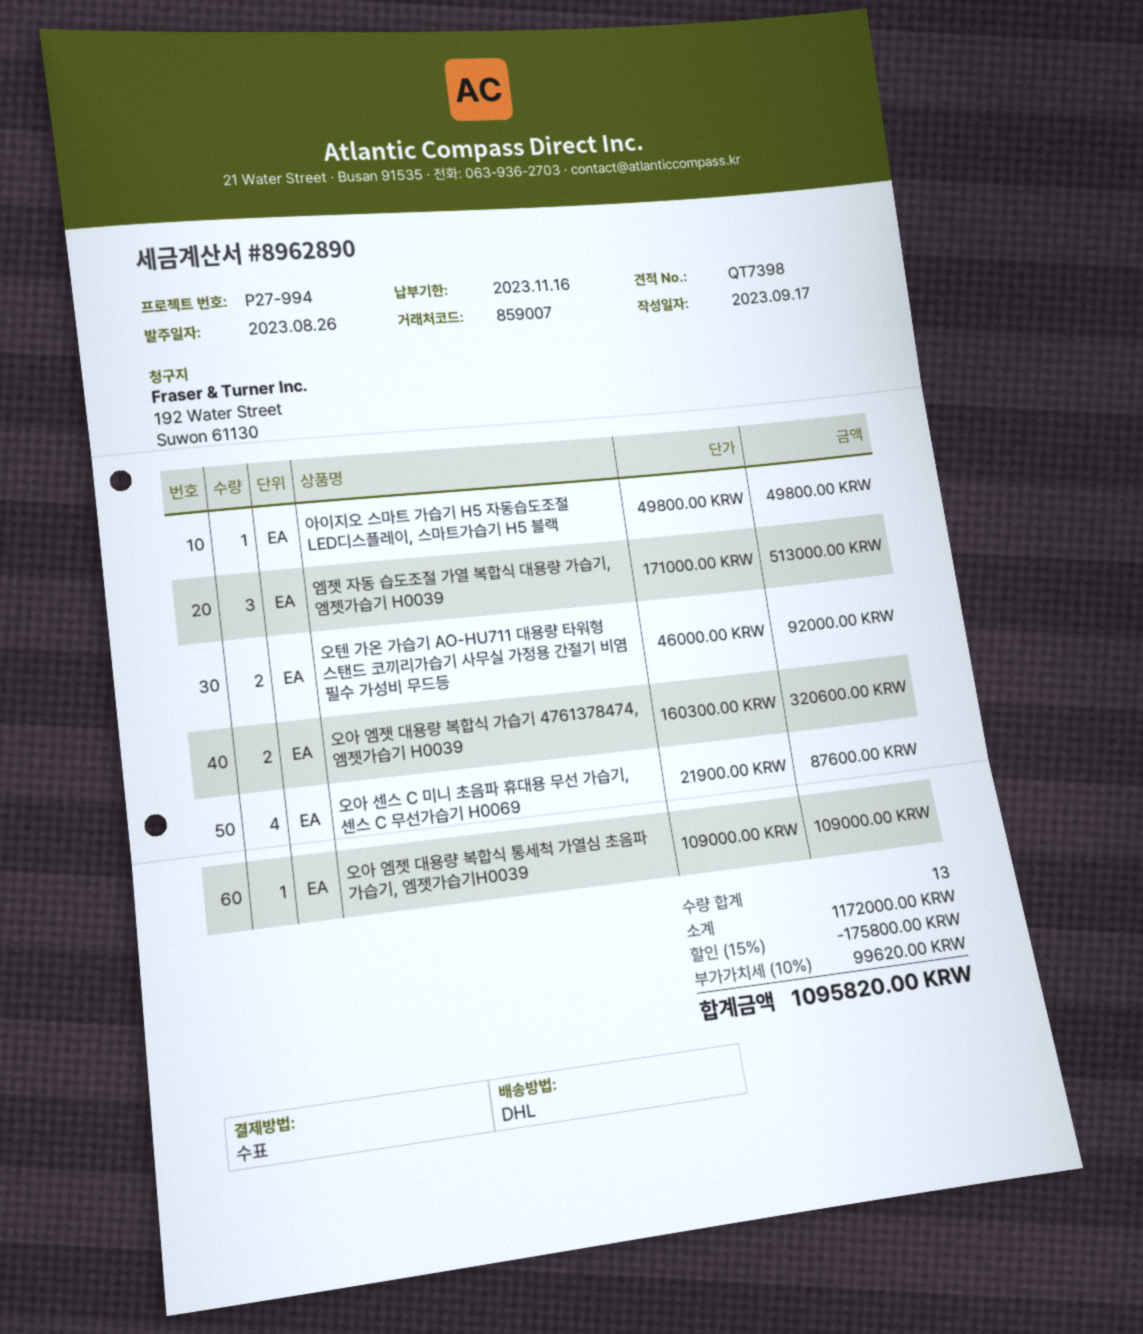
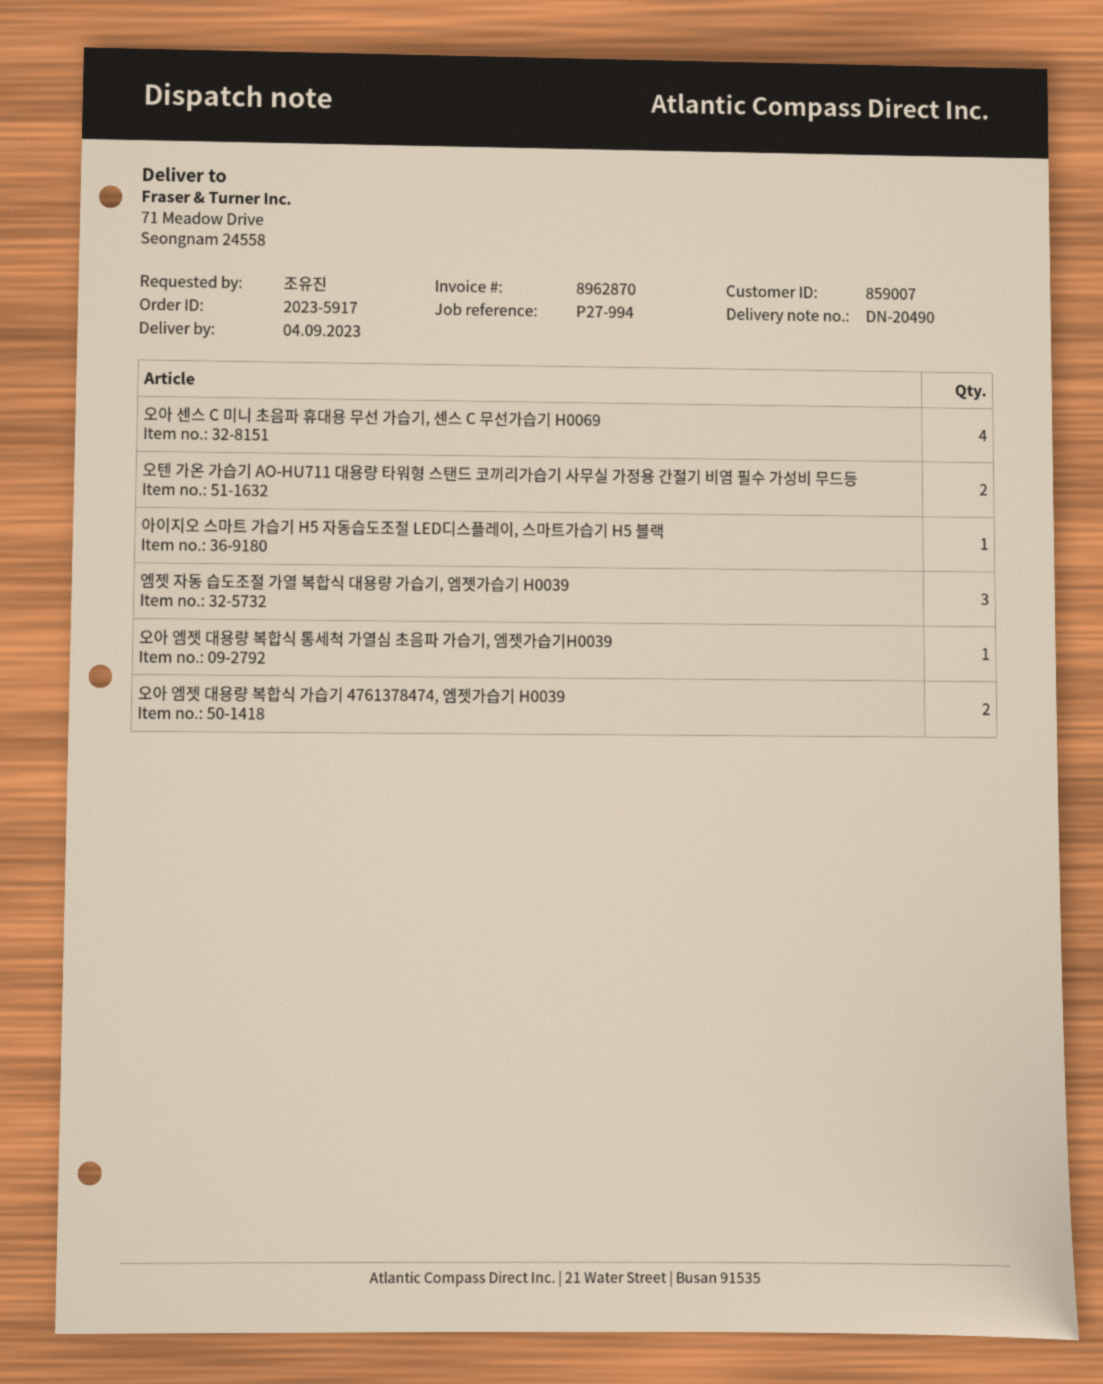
invoice number: 8962890 -> 8962870

